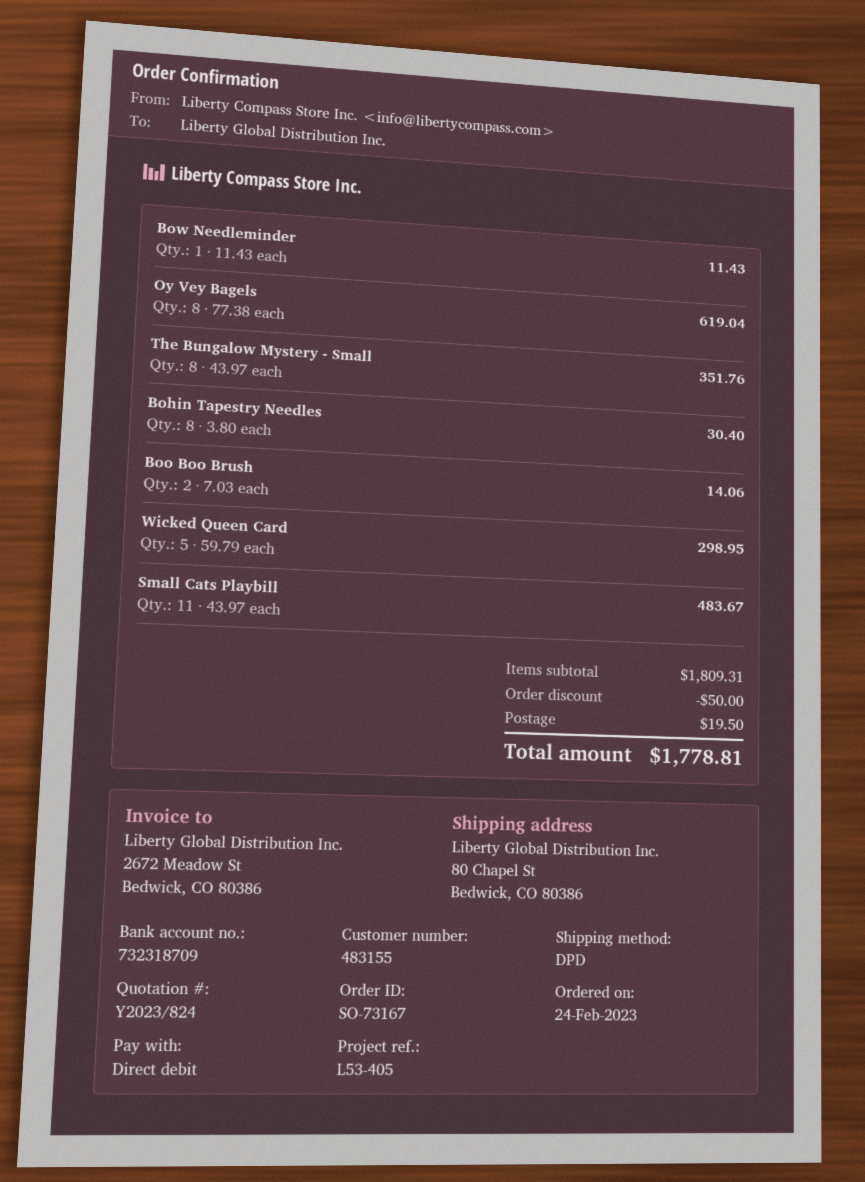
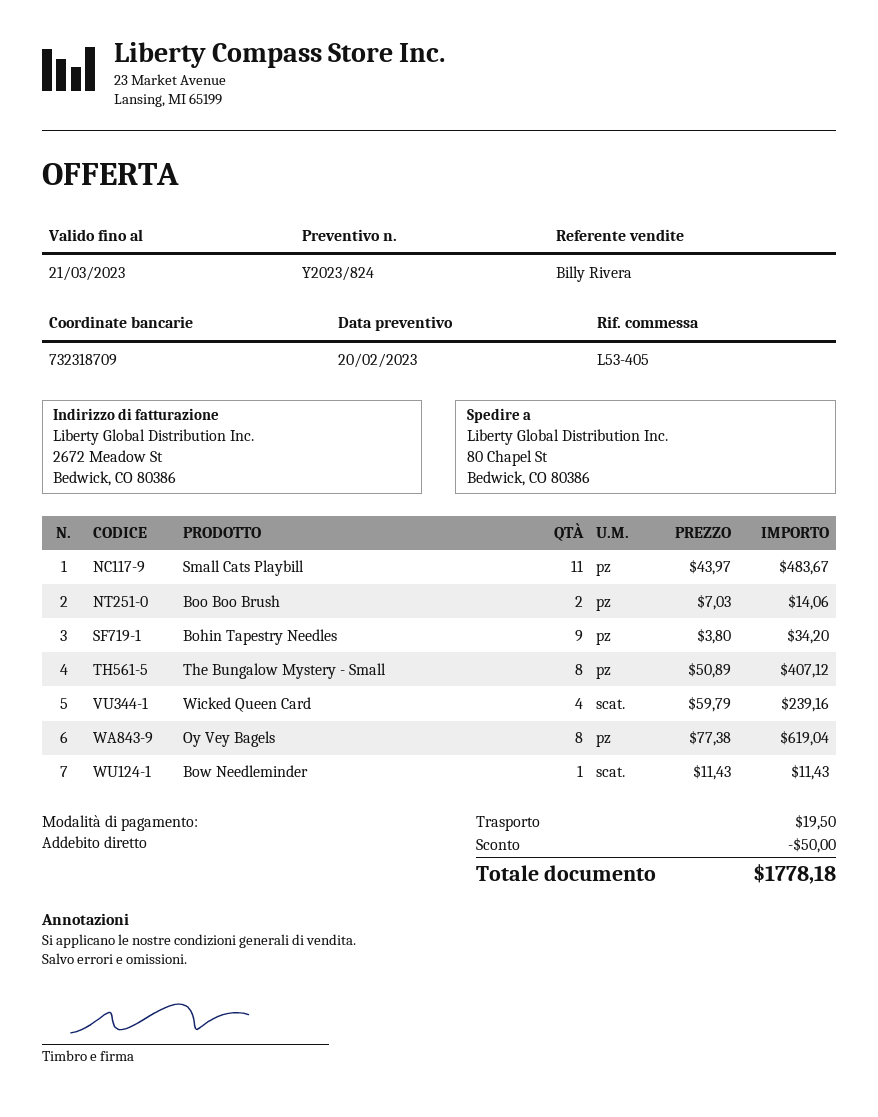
The Bungalow Mystery - Small: 8 x 43.97 = 351.76 -> 8 x 50.89 = 407.12
Bohin Tapestry Needles: 8 x 3.80 = 30.40 -> 9 x 3.80 = 34.20
Wicked Queen Card: 5 x 59.79 = 298.95 -> 4 x 59.79 = 239.16
total: 1778.81 -> 1778.18

